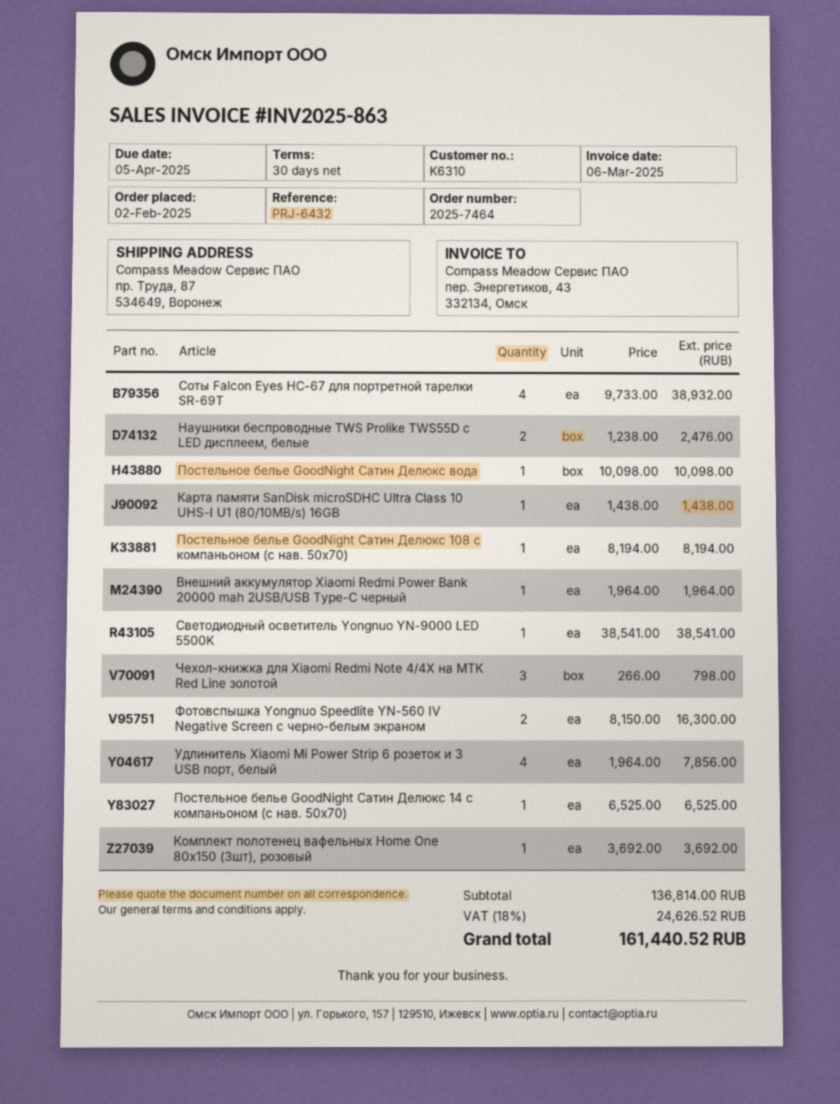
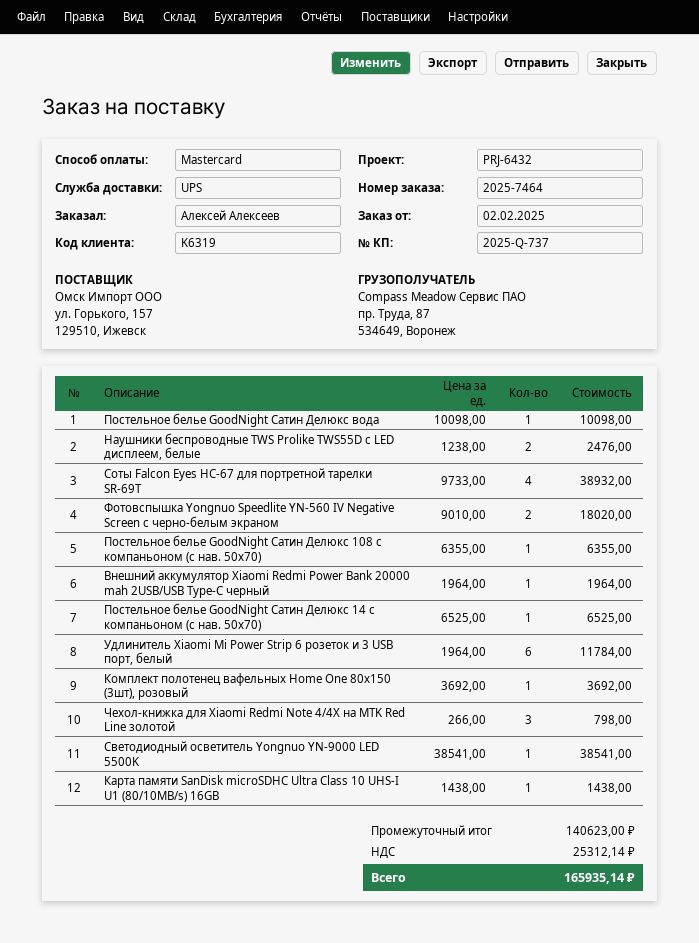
customer number: K6310 -> K6319
Постельное белье GoodNight Сатин Делюкс 108 с компаньоном (с нав. 50х70): 1 x 8194.00 = 8194.00 -> 1 x 6355.00 = 6355.00
Фотовспышка Yongnuo Speedlite YN-560 IV Negative Screen с черно-белым экраном: 2 x 8150.00 = 16300.00 -> 2 x 9010.00 = 18020.00
Удлинитель Xiaomi Mi Power Strip 6 розеток и 3 USB порт, белый: 4 x 1964.00 = 7856.00 -> 6 x 1964.00 = 11784.00
subtotal: 136814.00 -> 140623.00
tax: 24626.52 -> 25312.14
total: 161440.52 -> 165935.14

